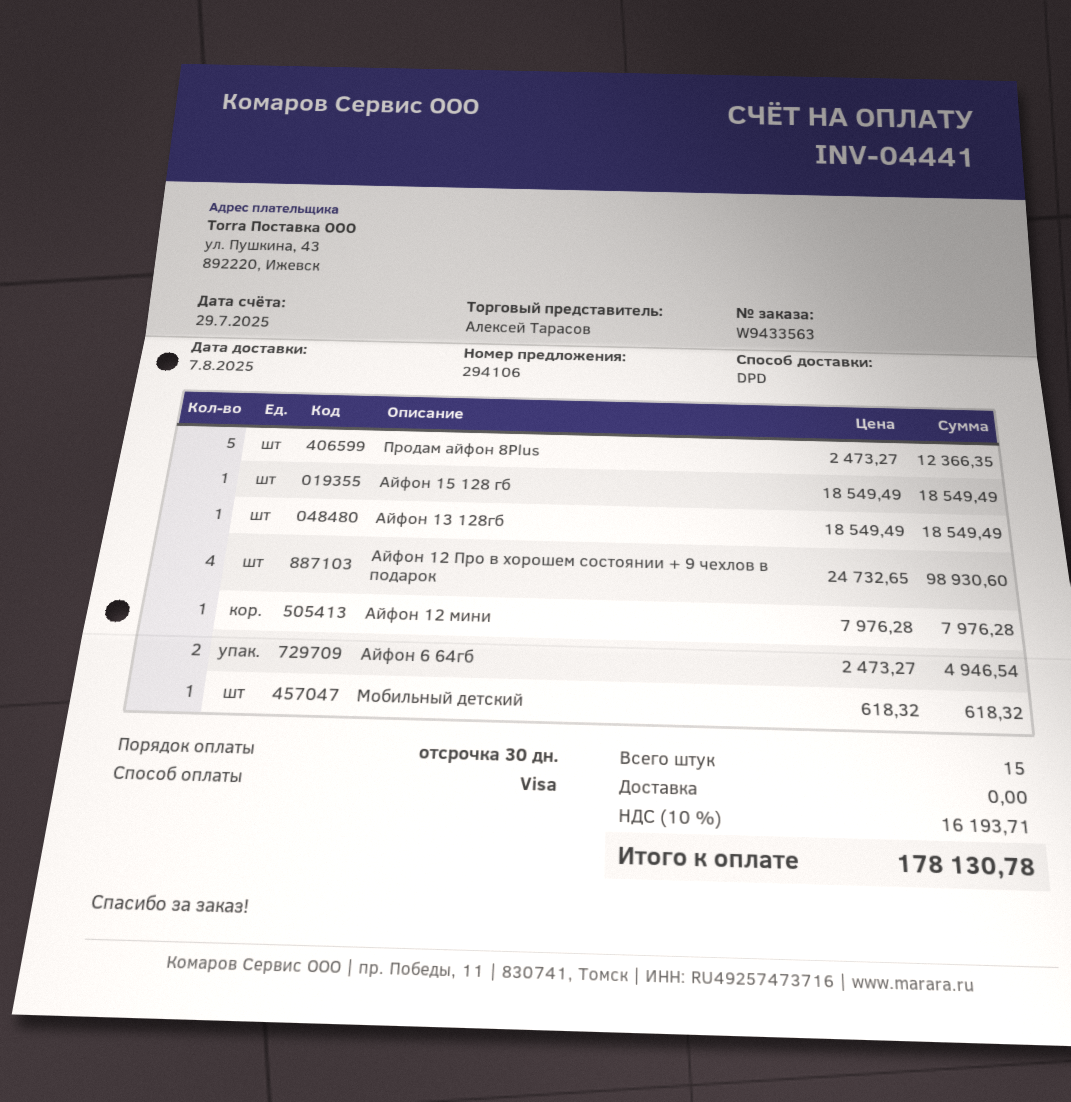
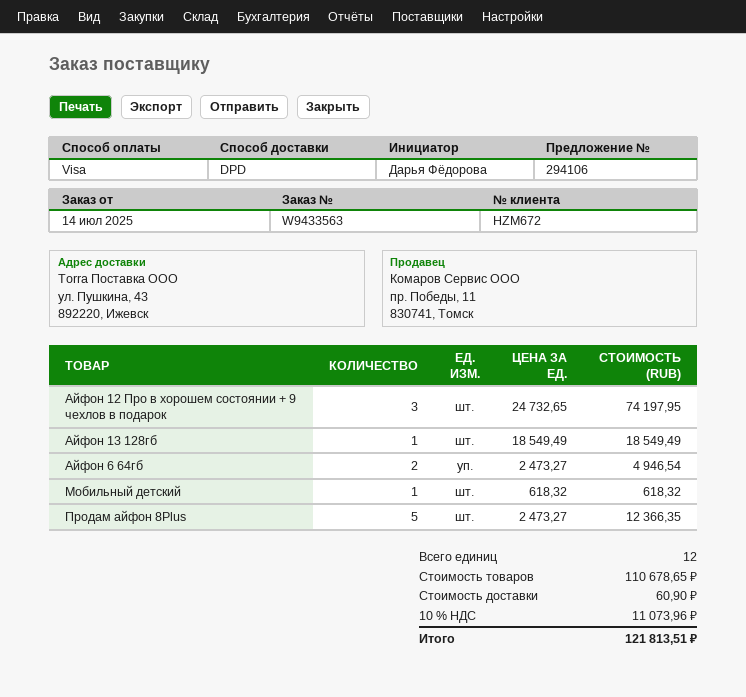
Айфон 15 128 гб: 1 x 18549.49 = 18549.49 -> none
Айфон 12 Про в хорошем состоянии + 9 чехлов в подарок: 4 x 24732.65 = 98930.60 -> 3 x 24732.65 = 74197.95
Айфон 12 мини: 1 x 7976.28 = 7976.28 -> none
total quantity: 15 -> 12
shipping: 0.00 -> 60.90
tax: 10% = 16193.71 -> 10% = 11073.96
total: 178130.78 -> 121813.51

